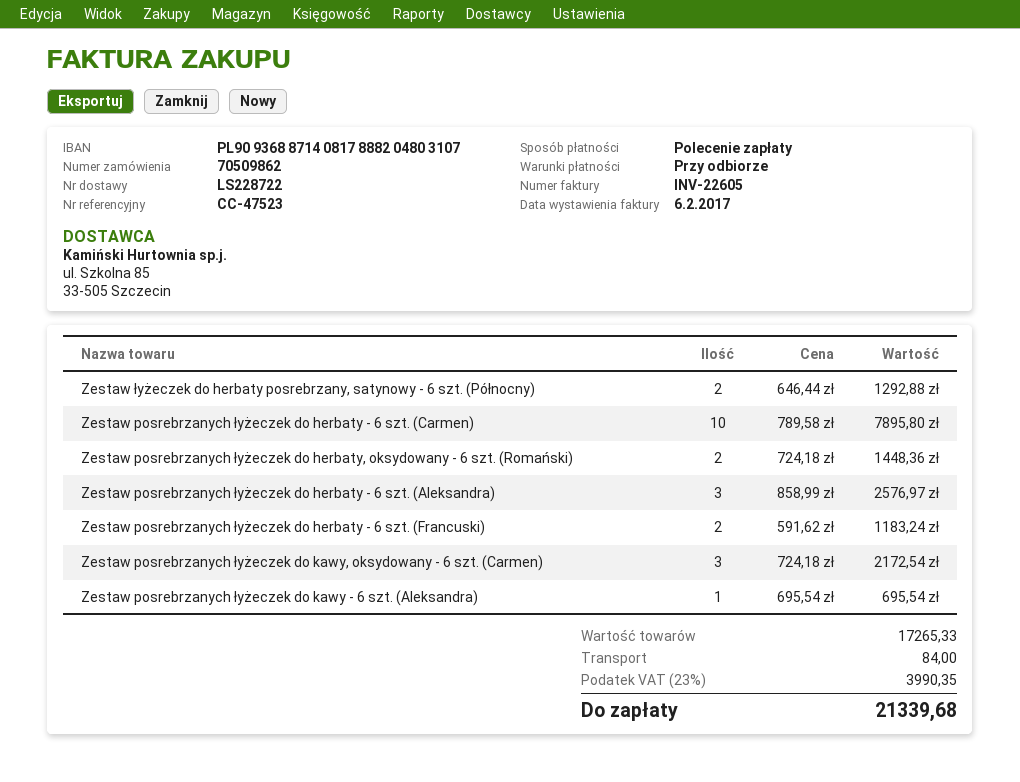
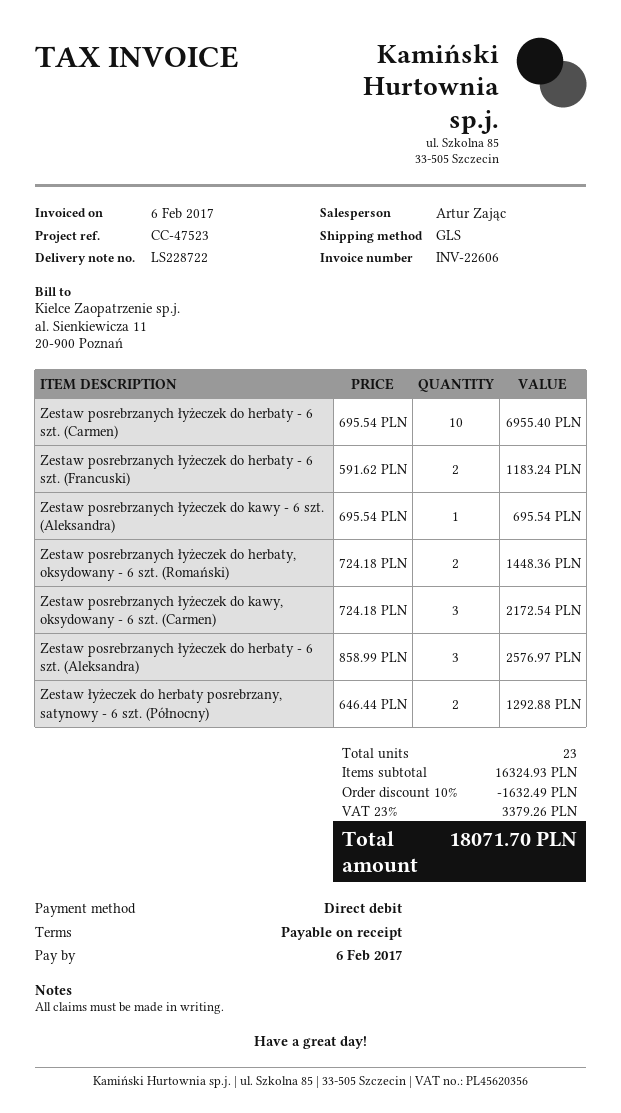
invoice number: INV-22605 -> INV-22606
Zestaw posrebrzanych łyżeczek do herbaty - 6 szt. (Carmen): 10 x 789.58 = 7895.80 -> 10 x 695.54 = 6955.40
subtotal: 17265.33 -> 16324.93
discount: none -> 10% = 1632.49
shipping: 84.00 -> none
tax: 23% = 3990.35 -> 23% = 3379.26
total: 21339.68 -> 18071.70

